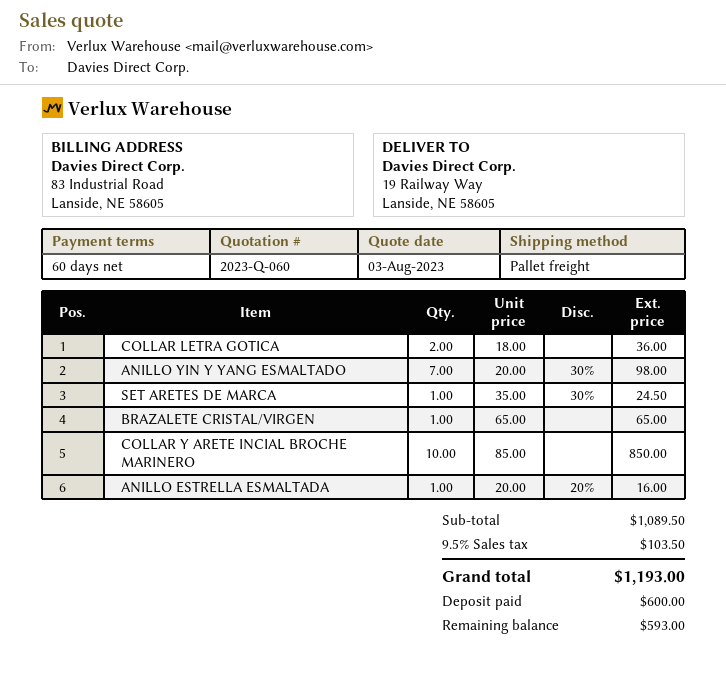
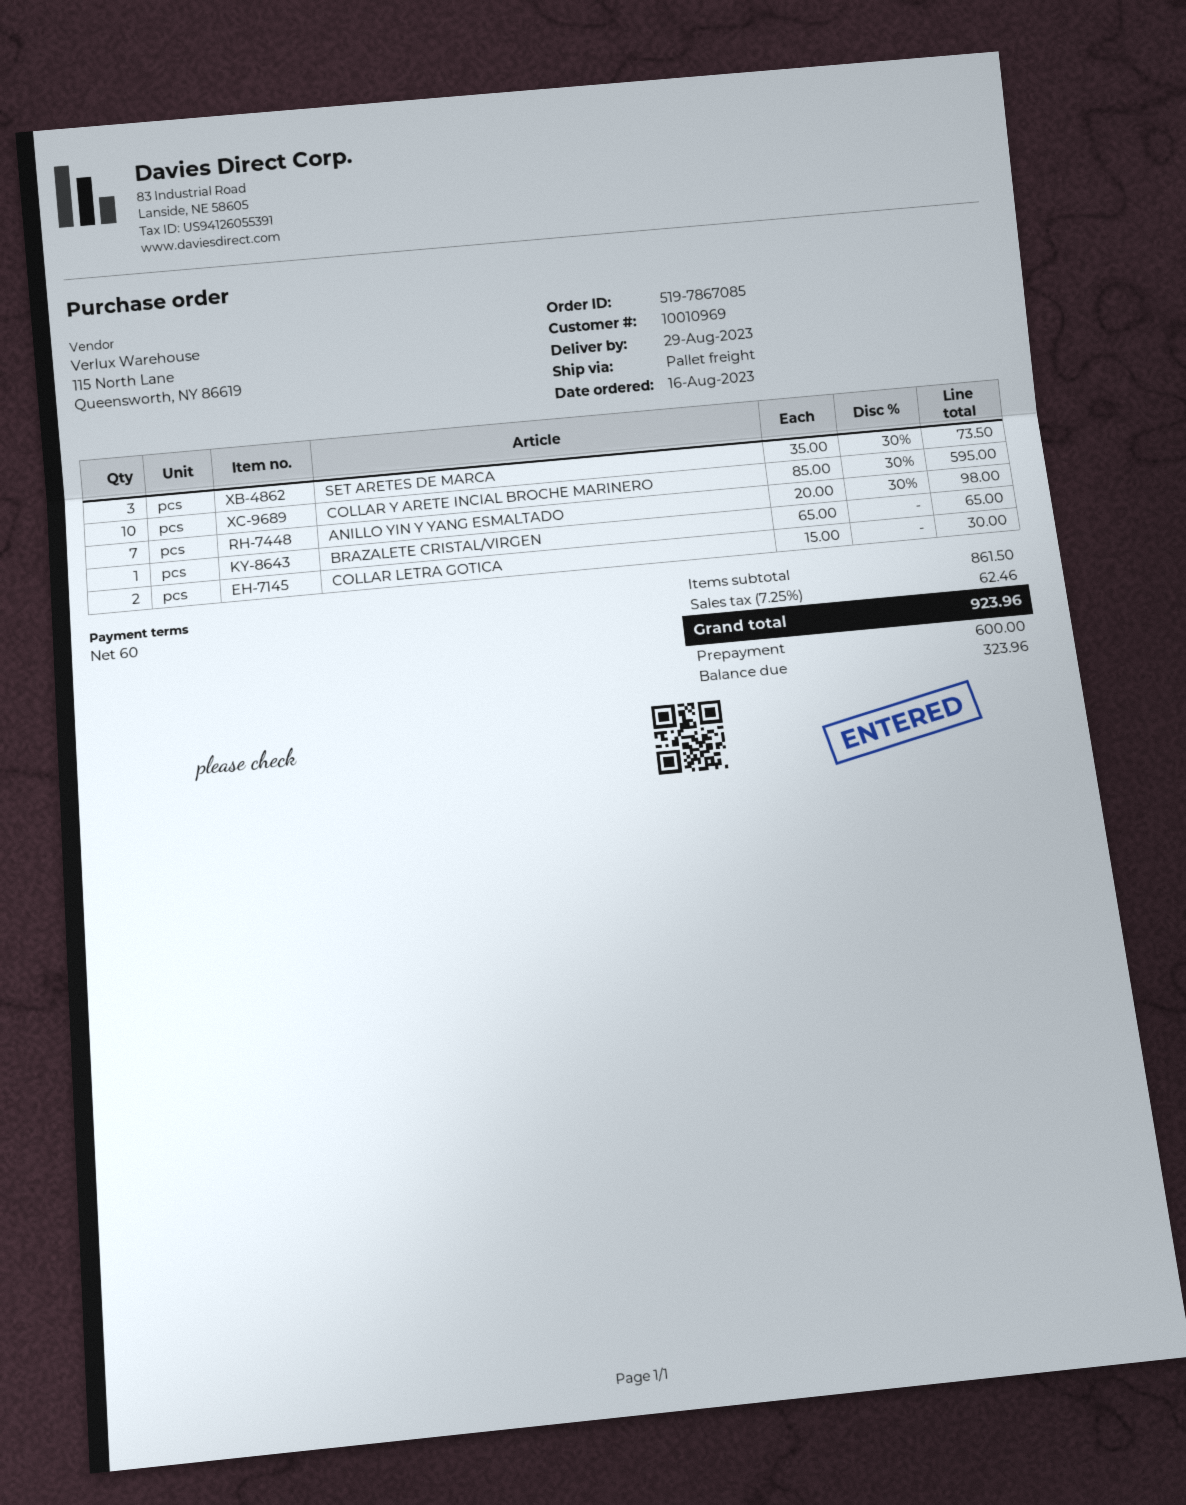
COLLAR LETRA GOTICA: 2 x 18.00 = 36.00 -> 2 x 15.00 = 30.00
SET ARETES DE MARCA: 1 x 35.00 - 30% = 24.50 -> 3 x 35.00 - 30% = 73.50
COLLAR Y ARETE INCIAL BROCHE MARINERO: 10 x 85.00 = 850.00 -> 10 x 85.00 - 30% = 595.00
ANILLO ESTRELLA ESMALTADA: 1 x 20.00 - 20% = 16.00 -> none
subtotal: 1089.50 -> 861.50
tax: 9.5% = 103.50 -> 7.25% = 62.46
total: 1193.00 -> 923.96
balance: 593.00 -> 323.96

